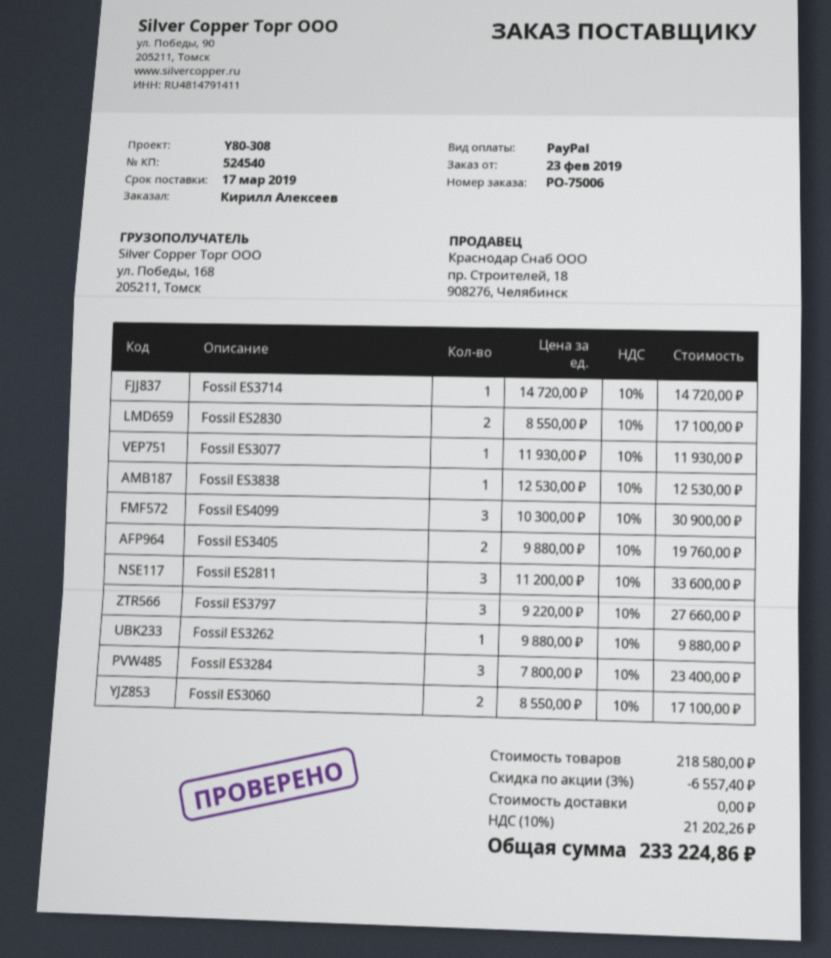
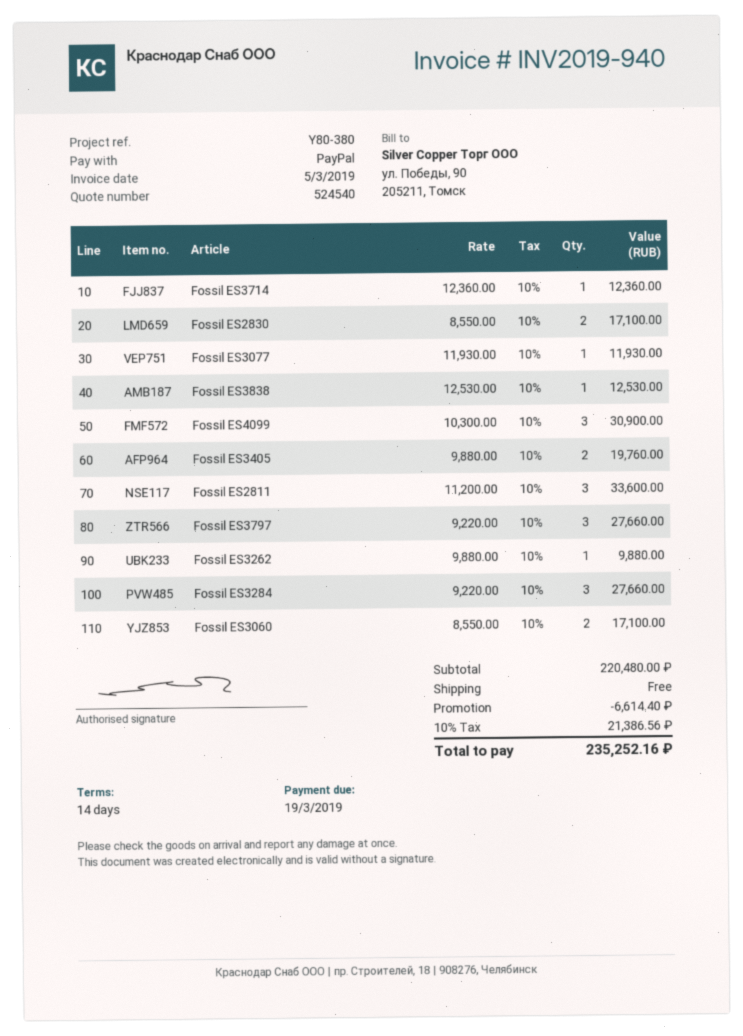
reference: Y80-308 -> Y80-380
Fossil ES3714: 1 x 14720.00 = 14720.00 -> 1 x 12360.00 = 12360.00
Fossil ES3284: 3 x 7800.00 = 23400.00 -> 3 x 9220.00 = 27660.00
subtotal: 218580.00 -> 220480.00
discount: 6557.40 -> 6614.40
tax: 10% = 21202.26 -> 10% = 21386.56
total: 233224.86 -> 235252.16

